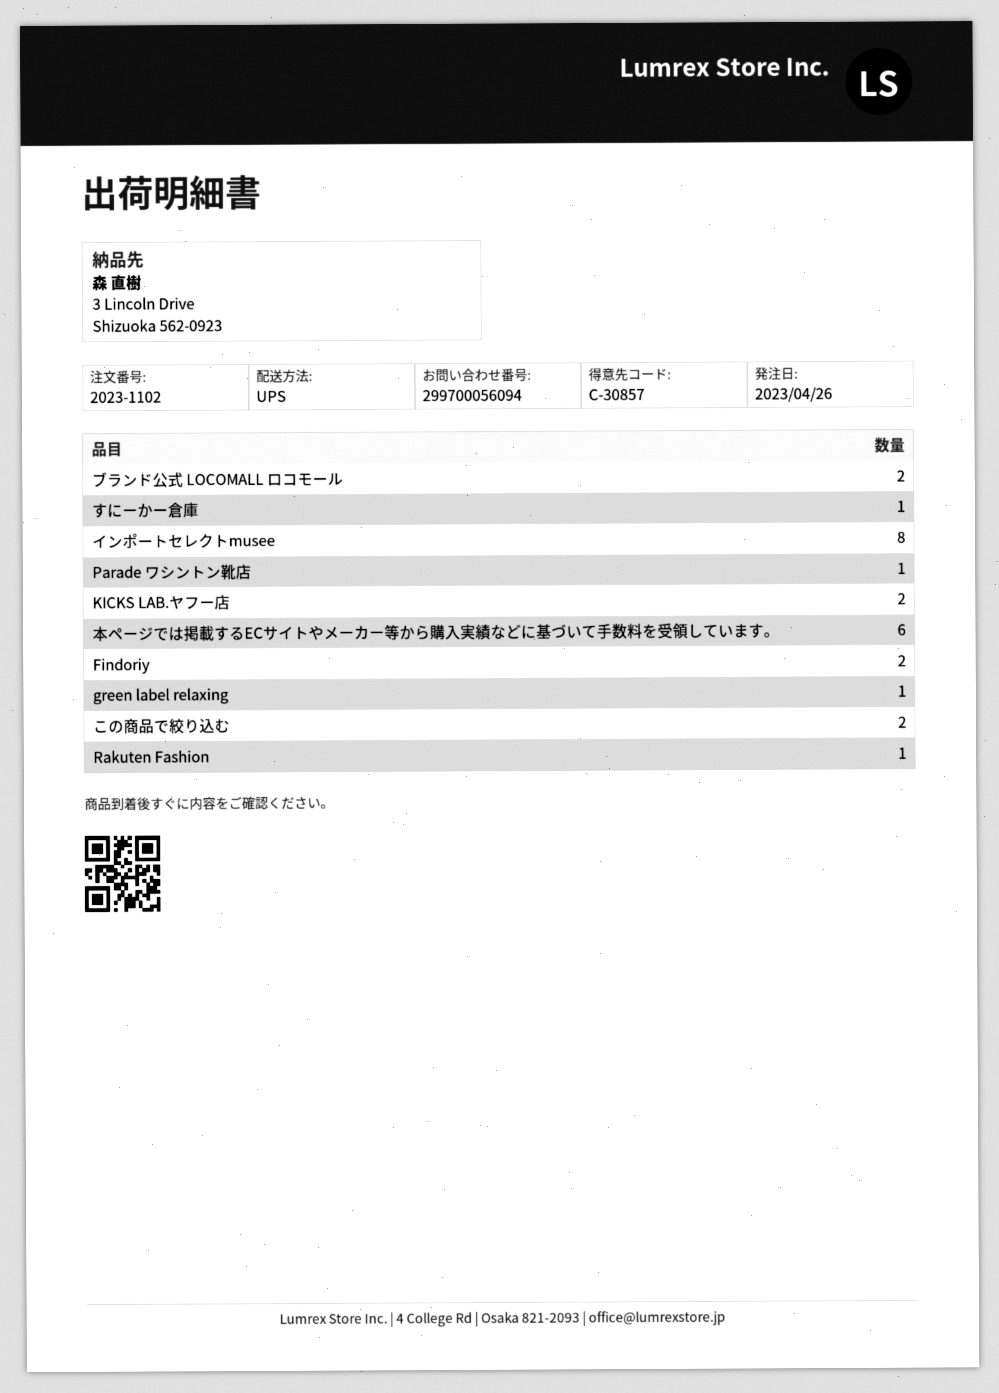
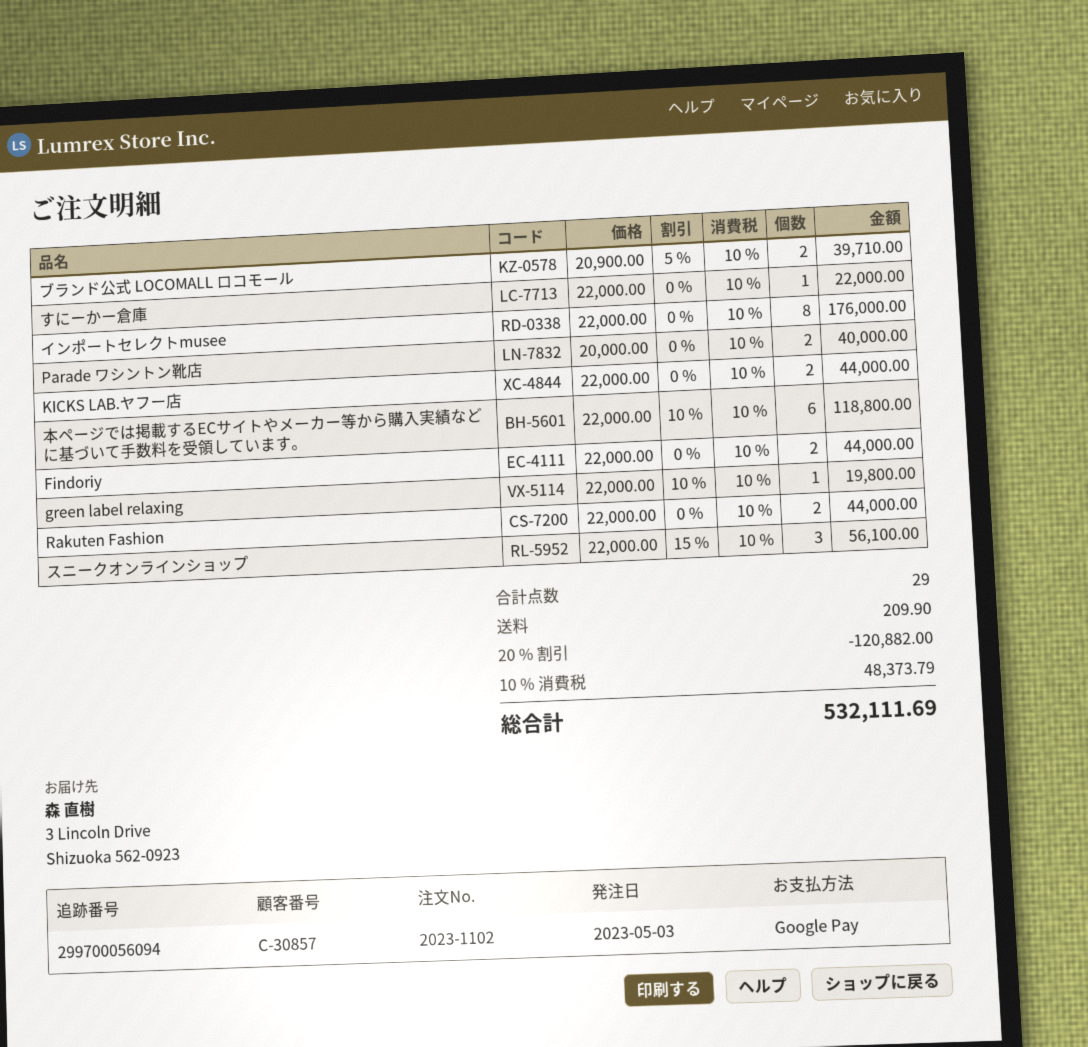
order date: 2023-04-26 -> 2023-05-03
Parade ワシントン靴店: 1 -> 2
この商品で絞り込む: 2 -> none
Rakuten Fashion: 1 -> 2
スニークオンラインショップ: none -> 3

